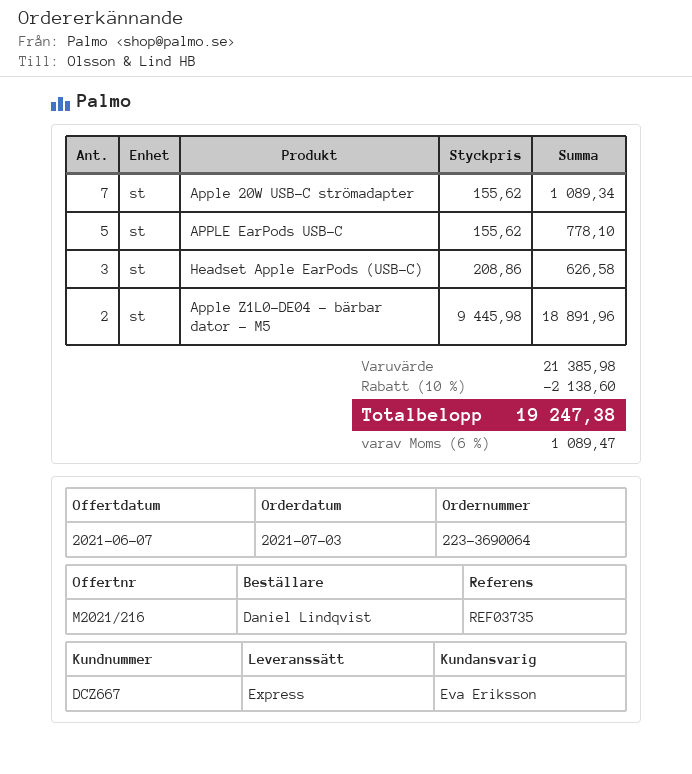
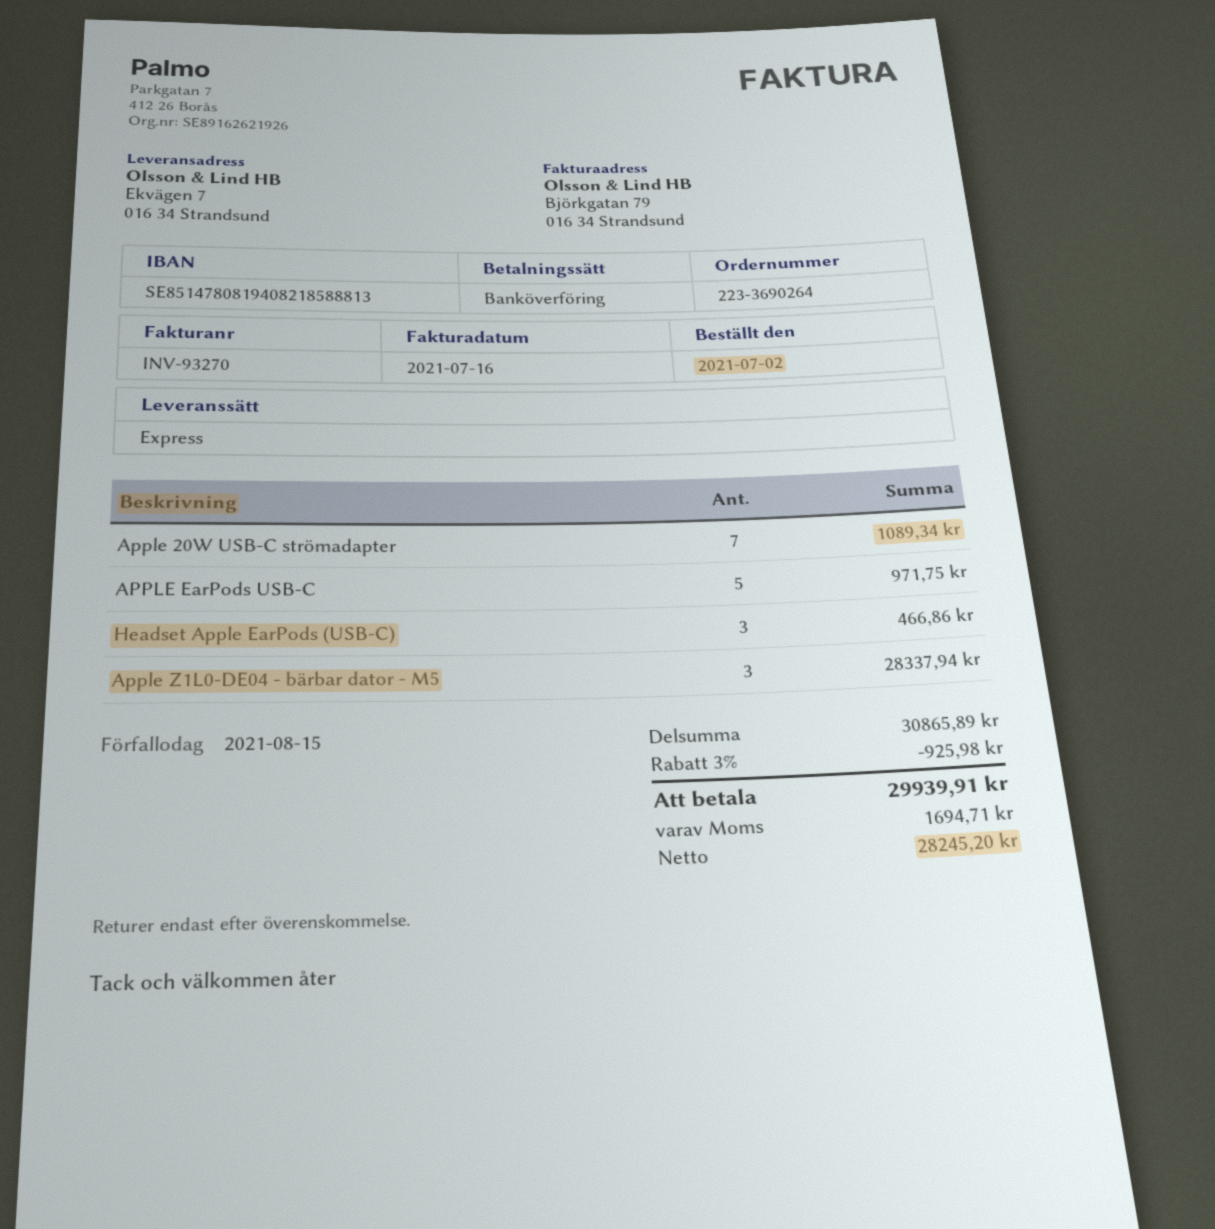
order number: 223-3690064 -> 223-3690264
order date: 2021-07-03 -> 2021-07-02
APPLE EarPods USB-C: 5 for 778.10 -> 5 for 971.75
Headset Apple EarPods (USB-C): 3 for 626.58 -> 3 for 466.86
Apple Z1L0-DE04 - bärbar dator - M5: 2 for 18891.96 -> 3 for 28337.94
subtotal: 21385.98 -> 30865.89
discount: 10% = 2138.60 -> 3% = 925.98
tax: 1089.47 -> 1694.71
total: 19247.38 -> 29939.91

